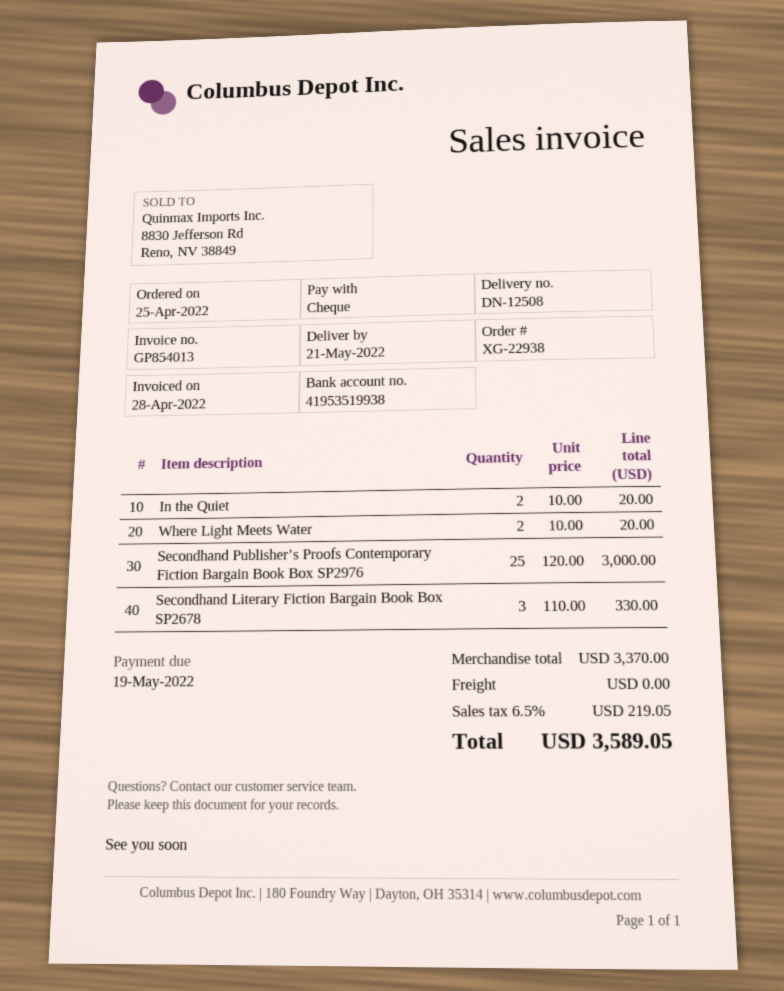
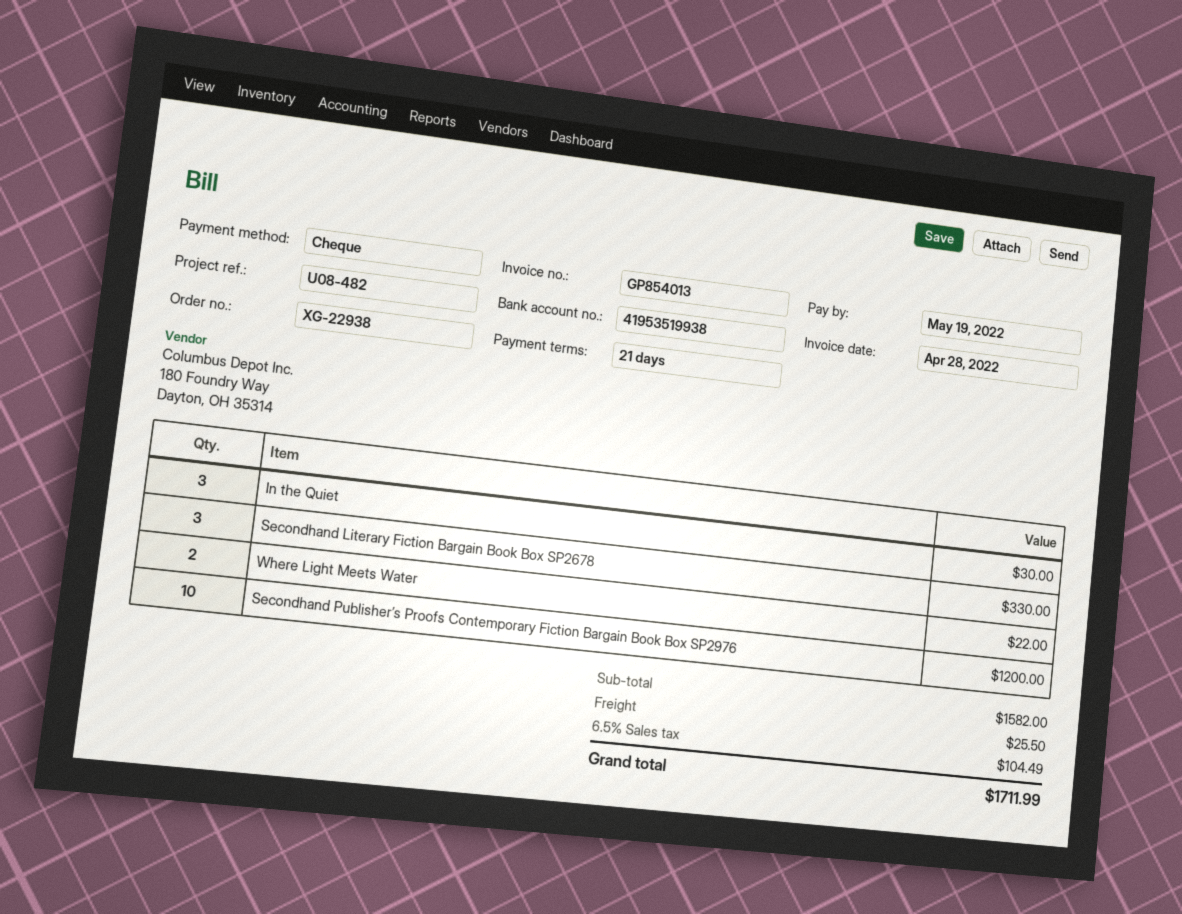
In the Quiet: 2 for 20.00 -> 3 for 30.00
Where Light Meets Water: 2 for 20.00 -> 2 for 22.00
Secondhand Publisher’s Proofs Contemporary Fiction Bargain Book Box SP2976: 25 for 3000.00 -> 10 for 1200.00
subtotal: 3370.00 -> 1582.00
shipping: 0.00 -> 25.50
tax: 6.5% = 219.05 -> 6.5% = 104.49
total: 3589.05 -> 1711.99

